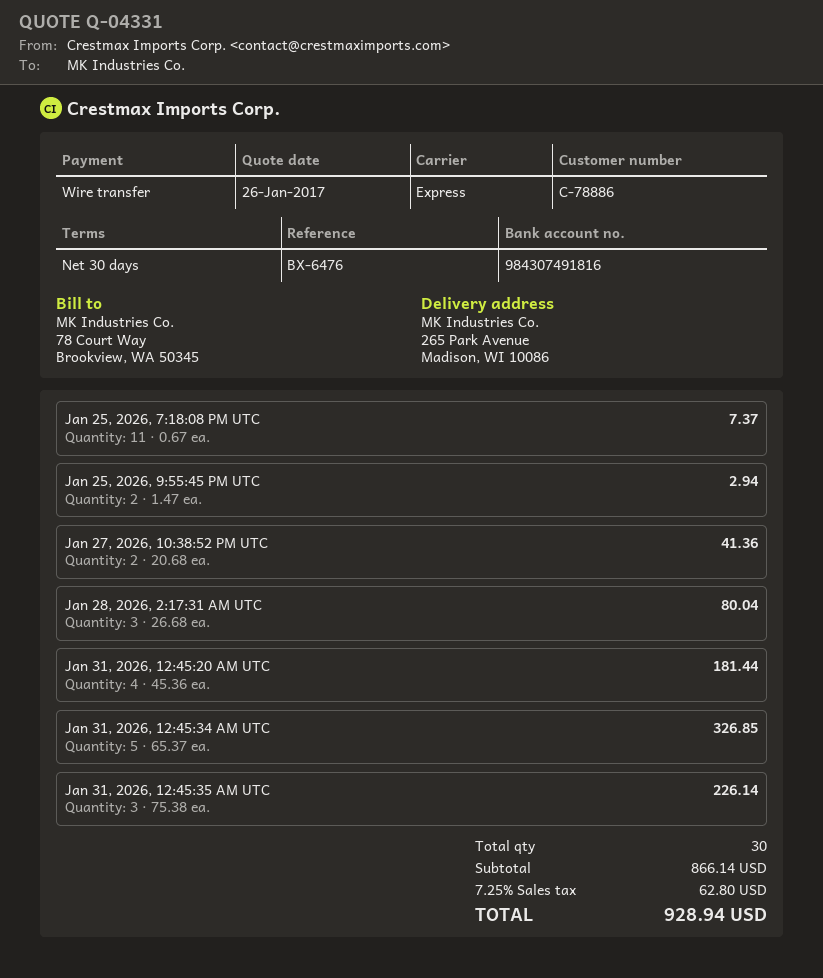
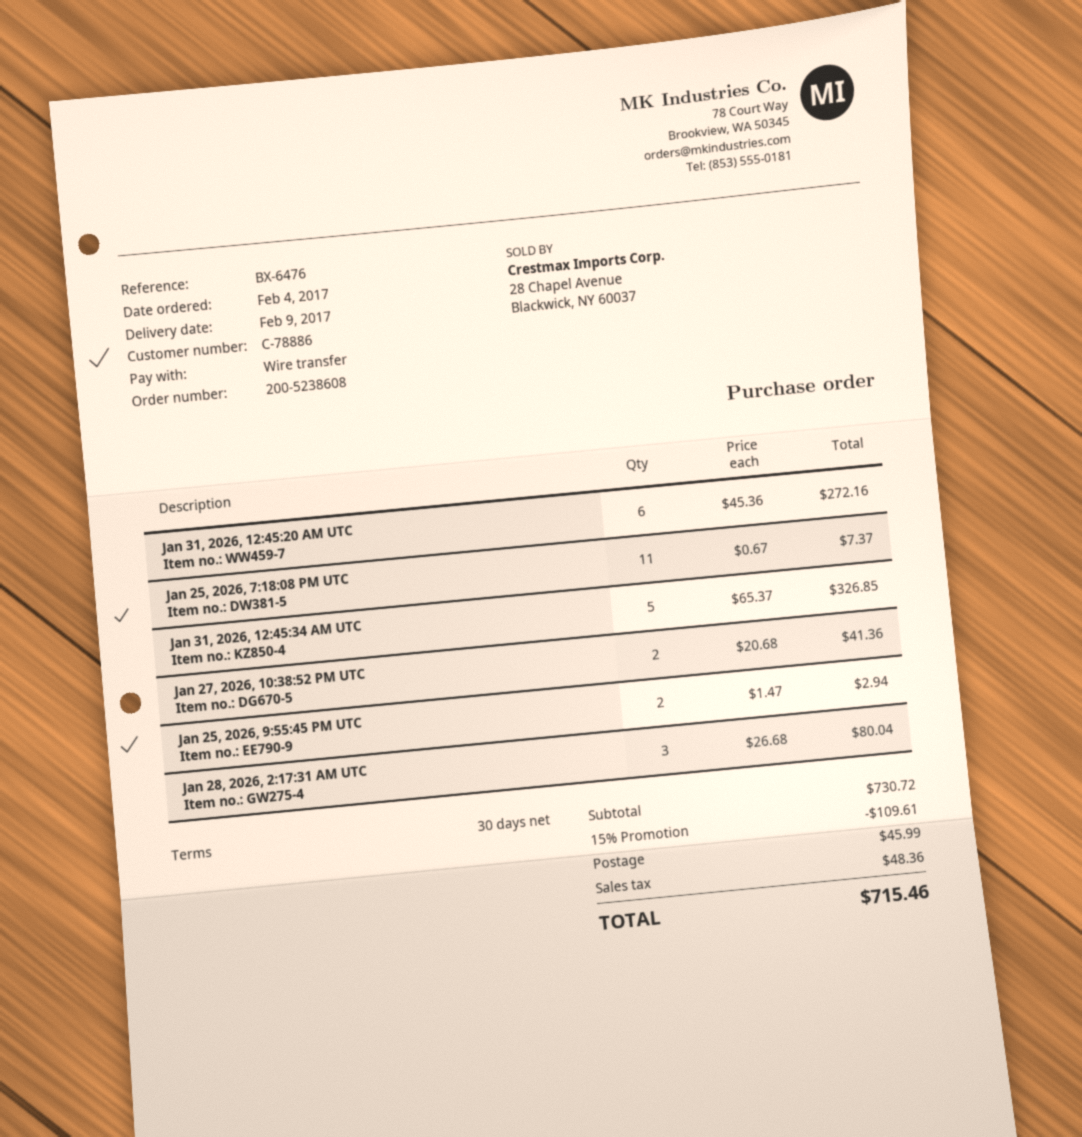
Jan 31, 2026, 12:45:20 AM UTC: 4 x 45.36 = 181.44 -> 6 x 45.36 = 272.16
Jan 31, 2026, 12:45:35 AM UTC: 3 x 75.38 = 226.14 -> none
subtotal: 866.14 -> 730.72
discount: none -> 15% = 109.61
shipping: none -> 45.99
tax: 62.80 -> 48.36
total: 928.94 -> 715.46

